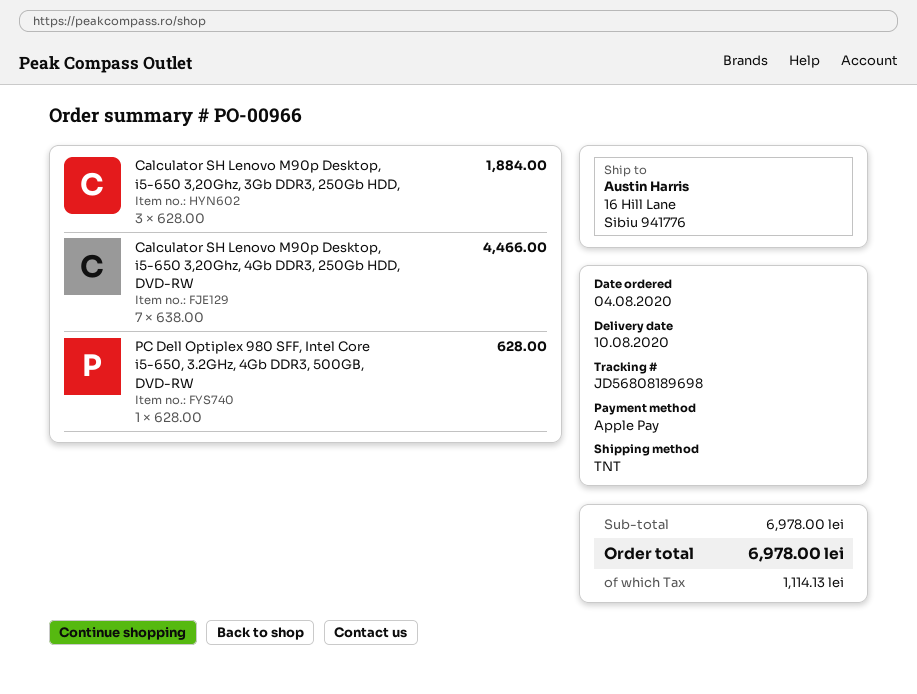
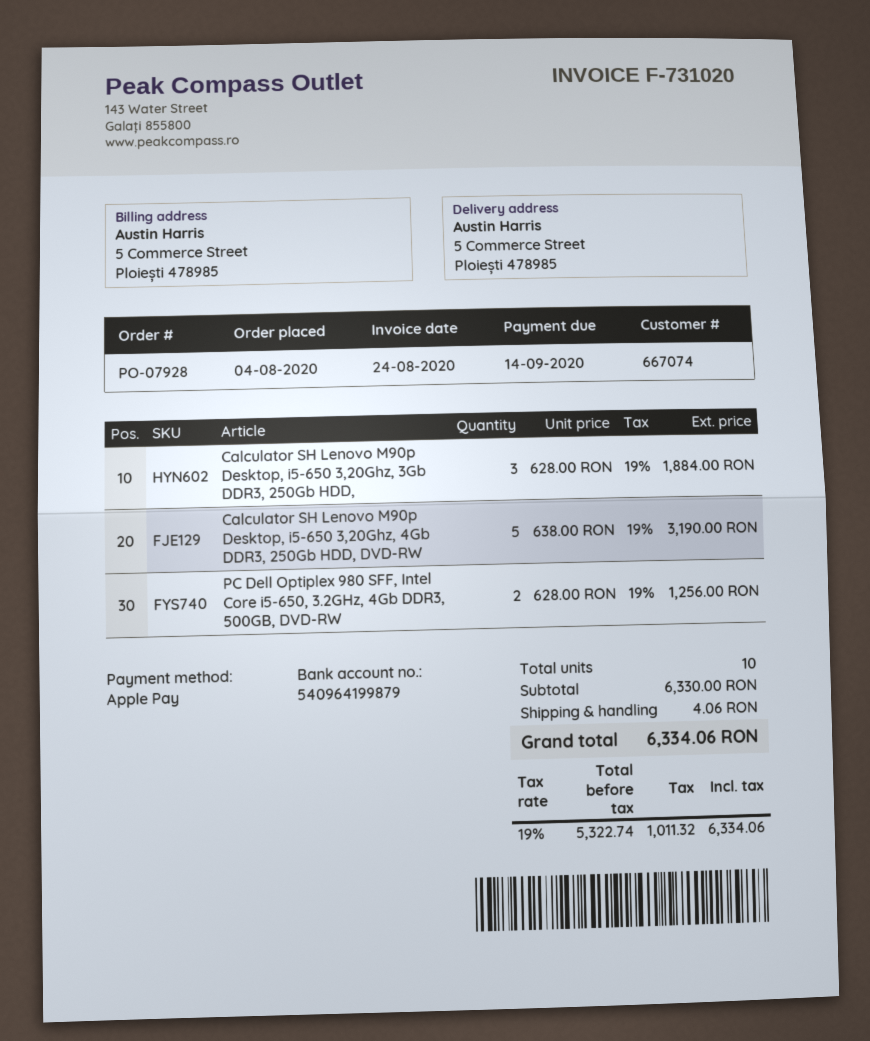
order number: PO-00966 -> PO-07928
ship to: 16 Hill Lane, Sibiu 941776 -> 5 Commerce Street, Ploiești 478985
Calculator SH Lenovo M90p Desktop, i5-650 3,20Ghz, 4Gb DDR3, 250Gb HDD, DVD-RW: 7 x 638.00 = 4466.00 -> 5 x 638.00 = 3190.00
PC Dell Optiplex 980 SFF, Intel Core i5-650, 3.2GHz, 4Gb DDR3, 500GB, DVD-RW: 1 x 628.00 = 628.00 -> 2 x 628.00 = 1256.00
subtotal: 6978.00 -> 6330.00
shipping: none -> 4.06
tax: 1114.13 -> 1011.32
total: 6978.00 -> 6334.06

